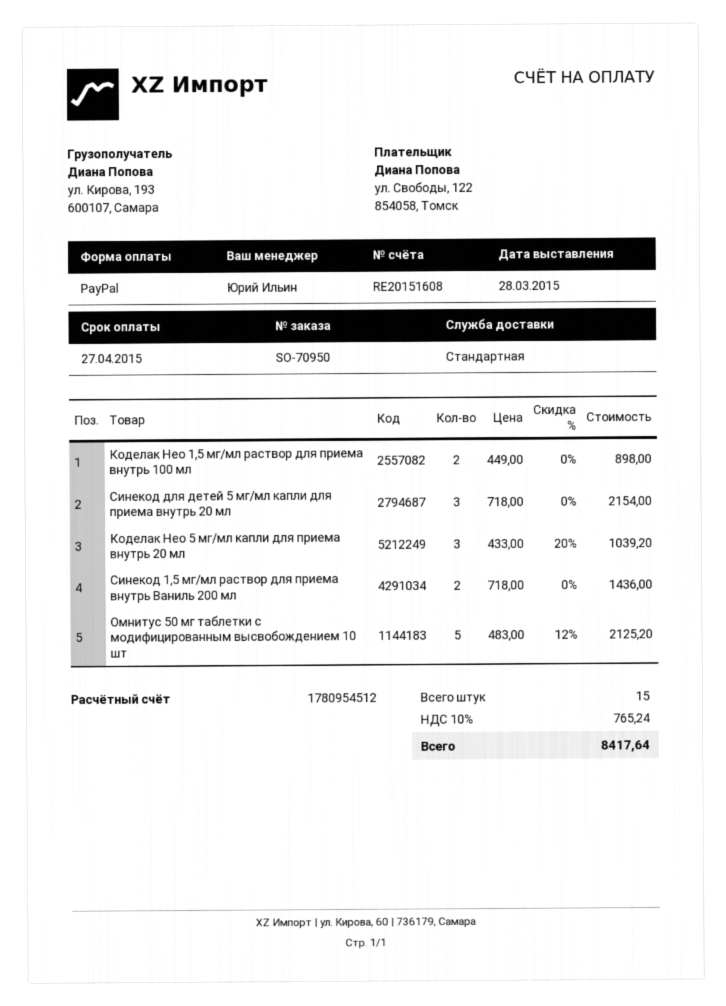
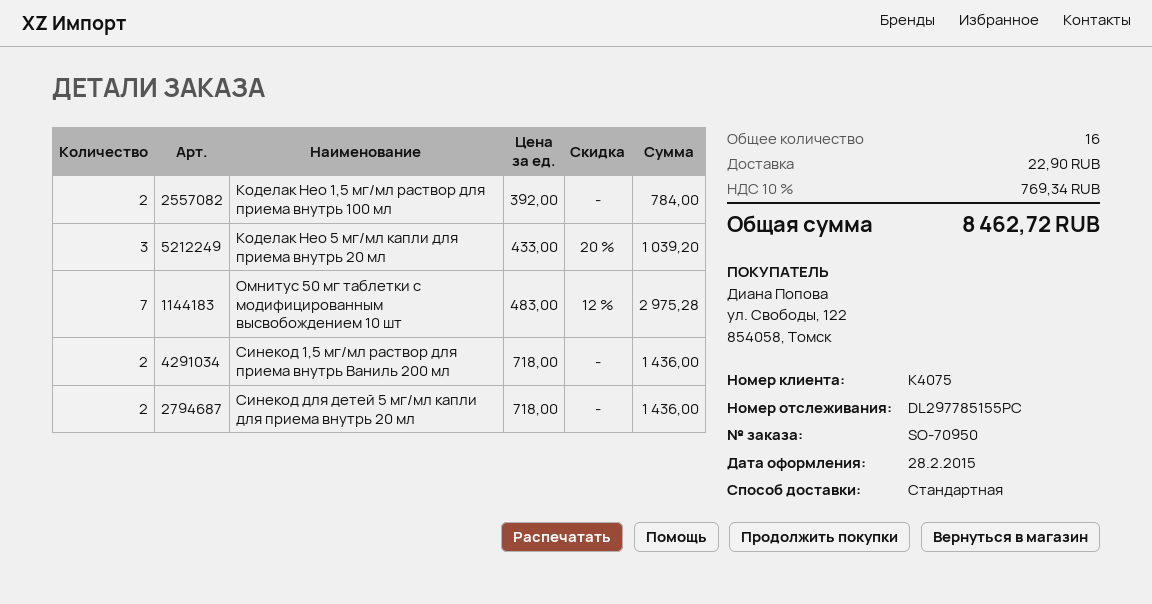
Коделак Нео 1,5 мг/мл раствор для приема внутрь 100 мл: 2 x 449.00 = 898.00 -> 2 x 392.00 = 784.00
Синекод для детей 5 мг/мл капли для приема внутрь 20 мл: 3 x 718.00 = 2154.00 -> 2 x 718.00 = 1436.00
Омнитус 50 мг таблетки с модифицированным высвобождением 10 шт: 5 x 483.00 - 12% = 2125.20 -> 7 x 483.00 - 12% = 2975.28
total quantity: 15 -> 16
shipping: none -> 22.90
tax: 10% = 765.24 -> 10% = 769.34
total: 8417.64 -> 8462.72

